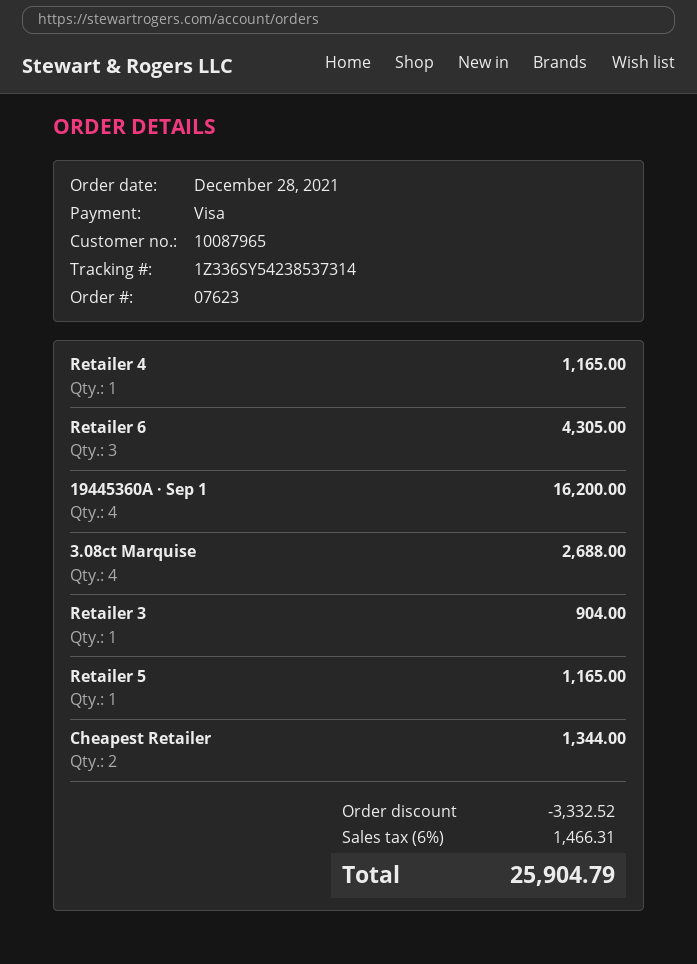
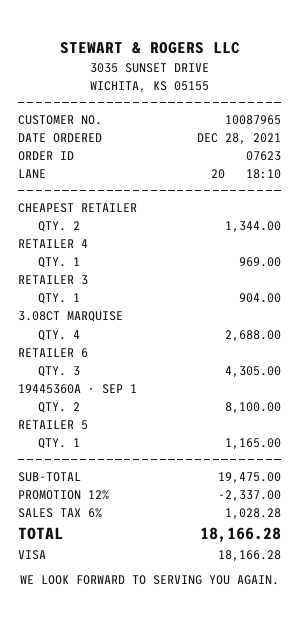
Retailer 4: 1 for 1165.00 -> 1 for 969.00
19445360A · Sep 1: 4 for 16200.00 -> 2 for 8100.00
discount: 3332.52 -> 2337.00
tax: 6% = 1466.31 -> 6% = 1028.28
total: 25904.79 -> 18166.28

